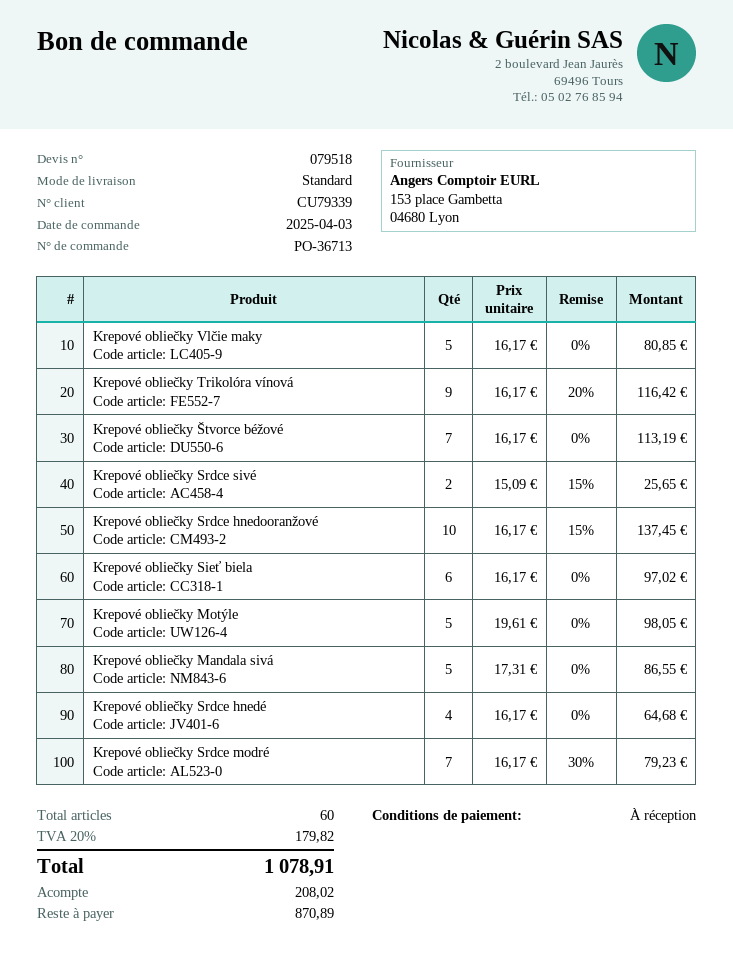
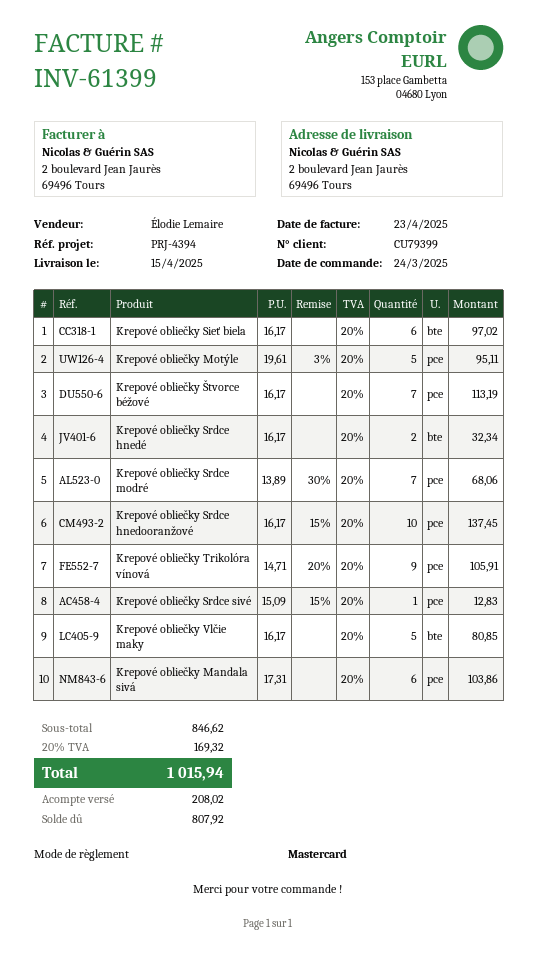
order date: 2025-04-03 -> 2025-03-24
customer number: CU79339 -> CU79399
Krepové obliečky Trikolóra vínová: 9 x 16.17 - 20% = 116.42 -> 9 x 14.71 - 20% = 105.91
Krepové obliečky Srdce sivé: 2 x 15.09 - 15% = 25.65 -> 1 x 15.09 - 15% = 12.83
Krepové obliečky Motýle: 5 x 19.61 = 98.05 -> 5 x 19.61 - 3% = 95.11
Krepové obliečky Mandala sivá: 5 x 17.31 = 86.55 -> 6 x 17.31 = 103.86
Krepové obliečky Srdce hnedé: 4 x 16.17 = 64.68 -> 2 x 16.17 = 32.34
Krepové obliečky Srdce modré: 7 x 16.17 - 30% = 79.23 -> 7 x 13.89 - 30% = 68.06
tax: 20% = 179.82 -> 20% = 169.32
total: 1078.91 -> 1015.94
balance: 870.89 -> 807.92

